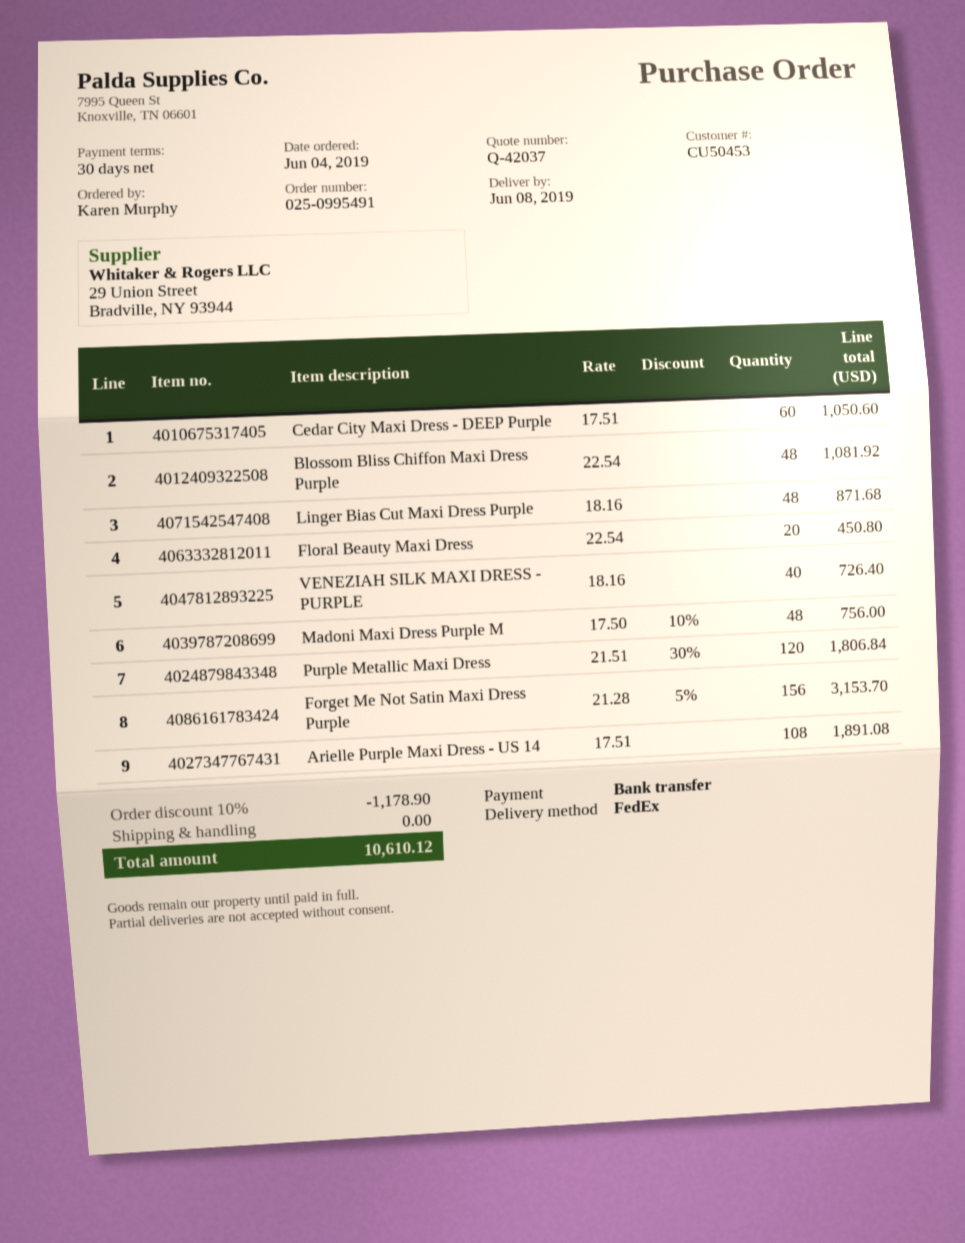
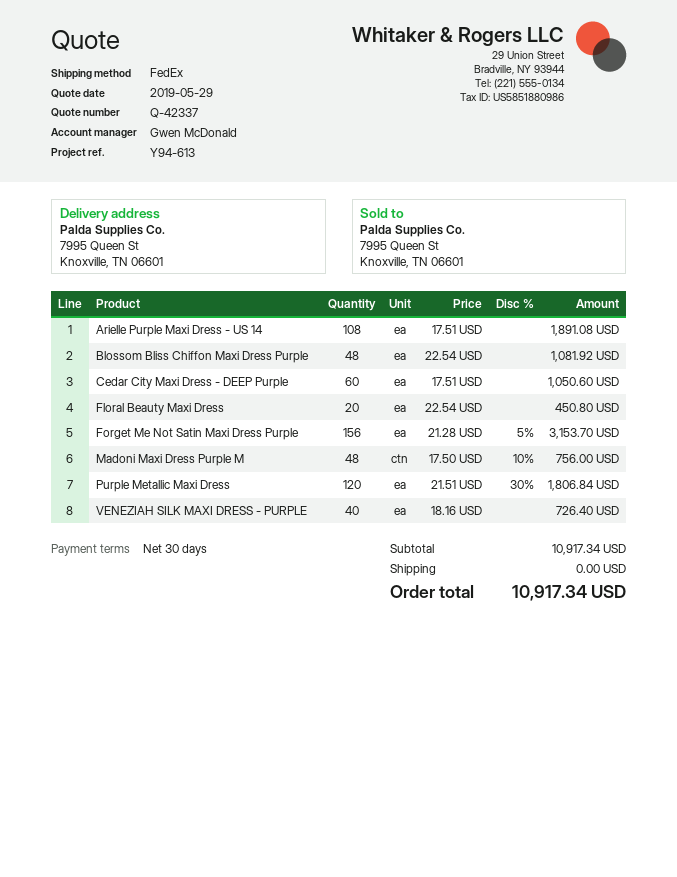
quote number: Q-42037 -> Q-42337
Linger Bias Cut Maxi Dress Purple: 48 x 18.16 = 871.68 -> none
discount: 10% = 1178.90 -> none
total: 10610.12 -> 10917.34

